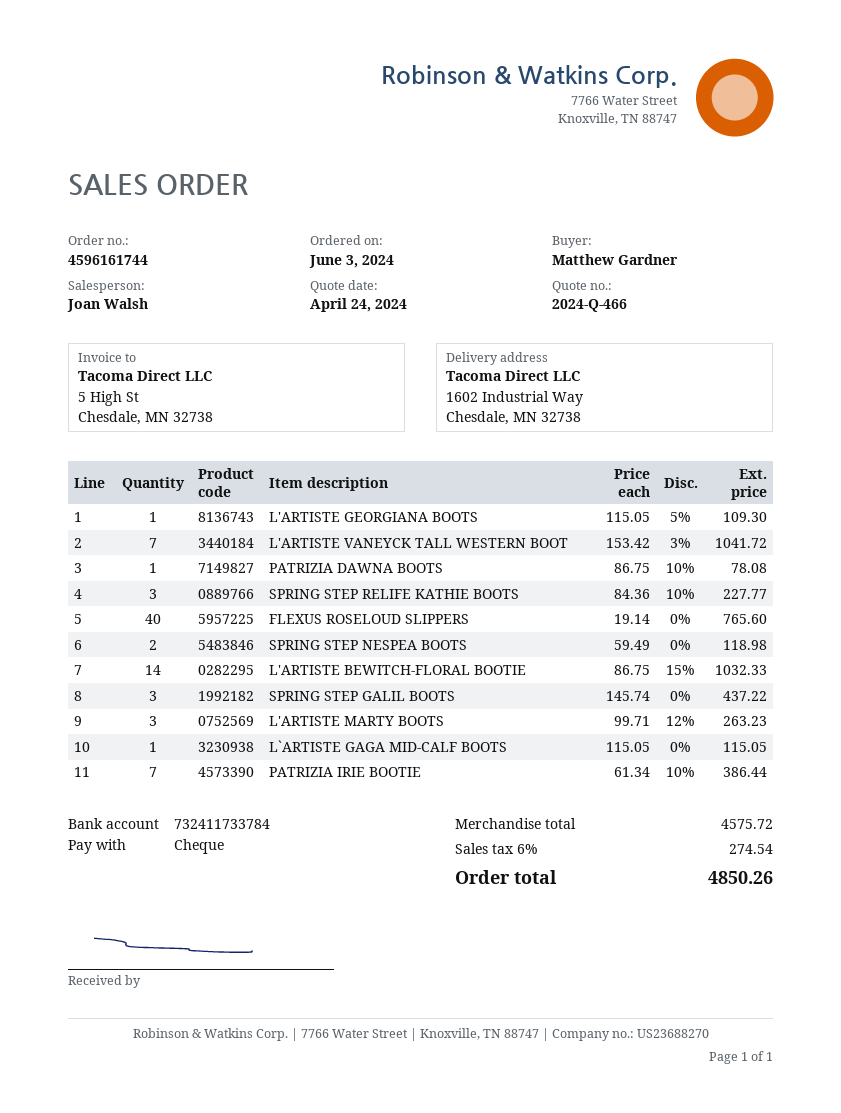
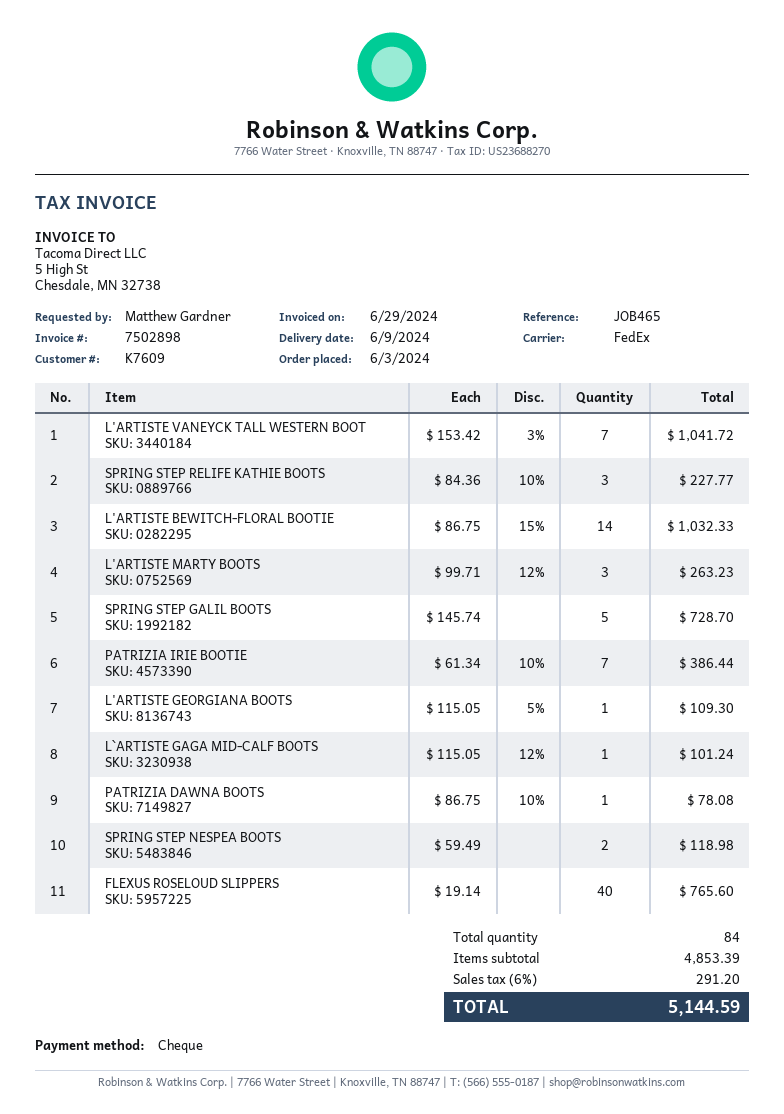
SPRING STEP GALIL BOOTS: 3 x 145.74 = 437.22 -> 5 x 145.74 = 728.70
L`ARTISTE GAGA MID-CALF BOOTS: 1 x 115.05 = 115.05 -> 1 x 115.05 - 12% = 101.24
subtotal: 4575.72 -> 4853.39
tax: 6% = 274.54 -> 6% = 291.20
total: 4850.26 -> 5144.59

